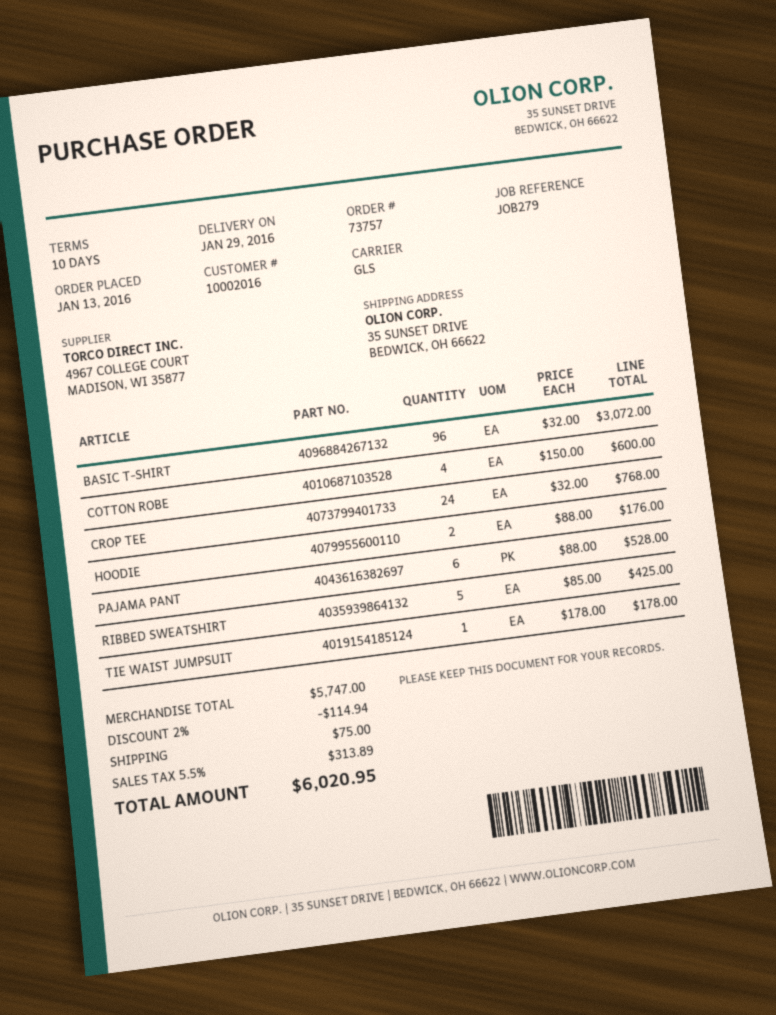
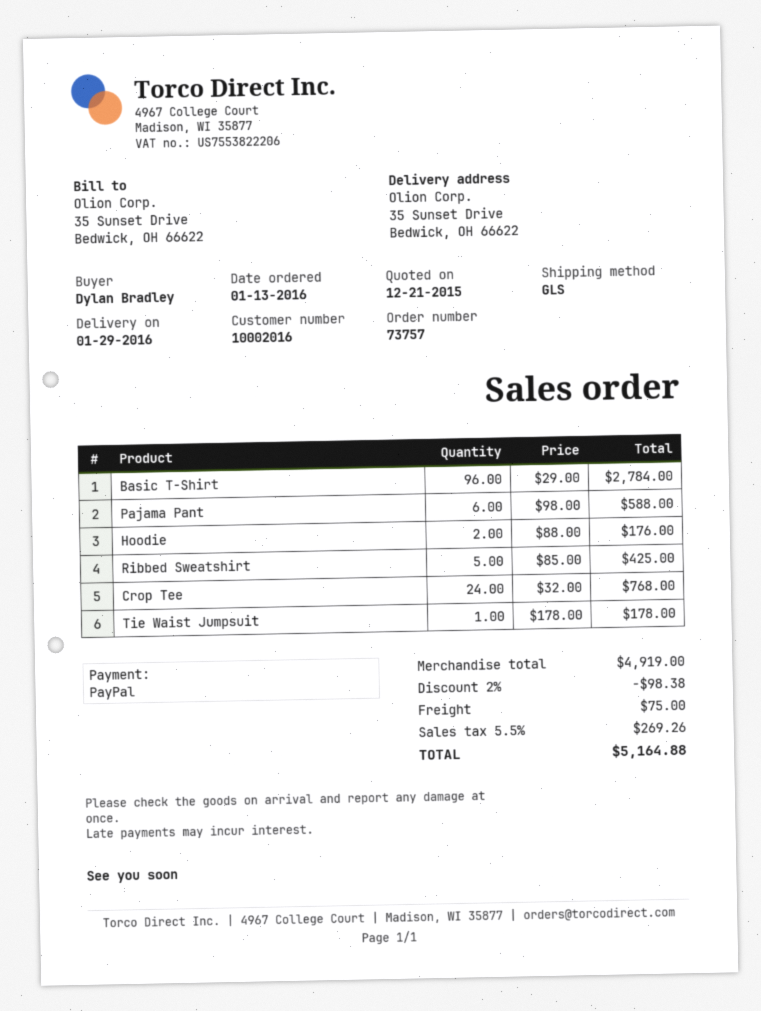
BASIC T-SHIRT: 96 x 32.00 = 3072.00 -> 96 x 29.00 = 2784.00
COTTON ROBE: 4 x 150.00 = 600.00 -> none
PAJAMA PANT: 6 x 88.00 = 528.00 -> 6 x 98.00 = 588.00
subtotal: 5747.00 -> 4919.00
discount: 2% = 114.94 -> 2% = 98.38
tax: 5.5% = 313.89 -> 5.5% = 269.26
total: 6020.95 -> 5164.88

